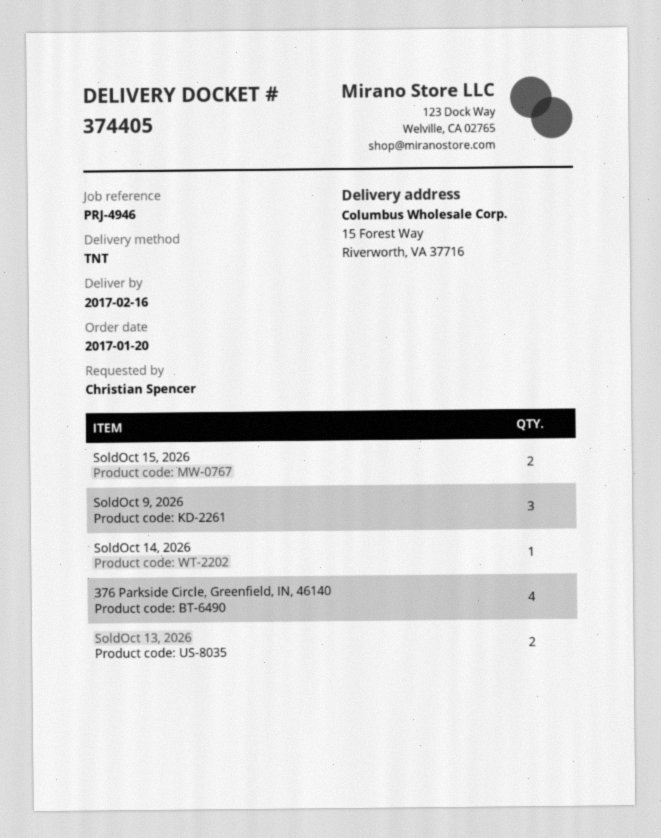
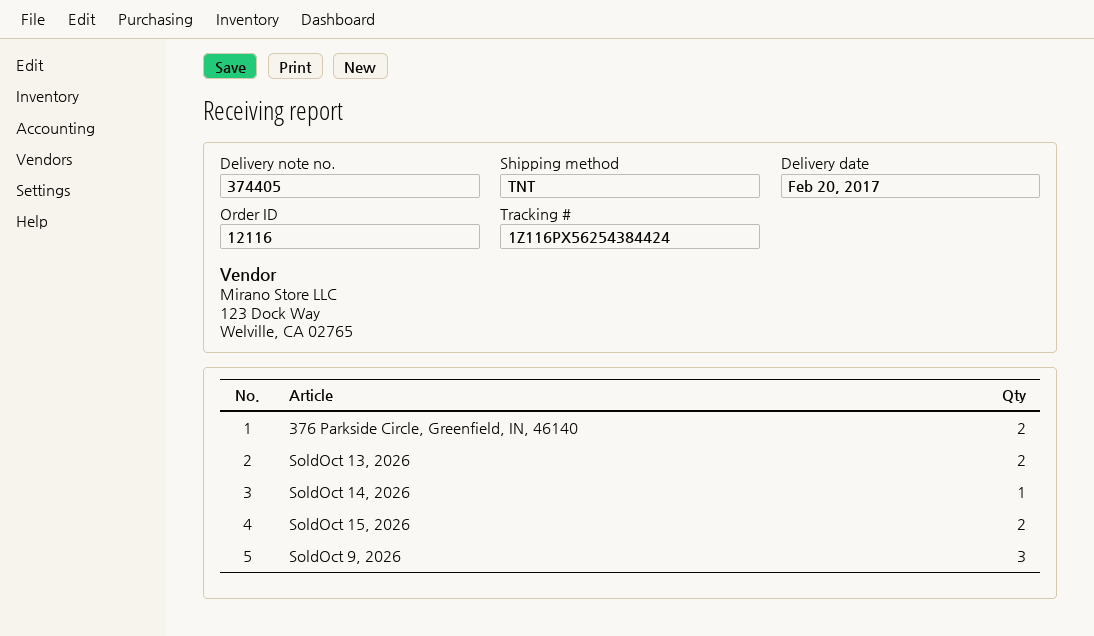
delivery date: 2017-02-16 -> 2017-02-20
376 Parkside Circle, Greenfield, IN, 46140: 4 -> 2

